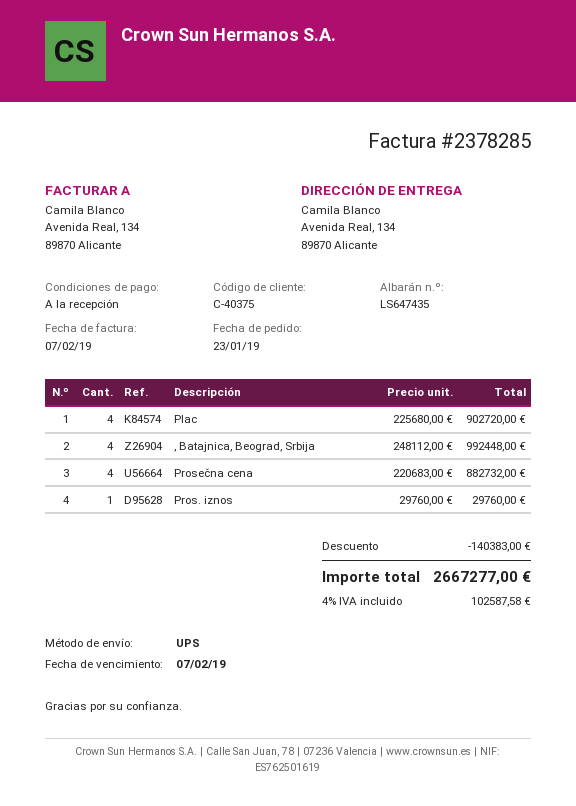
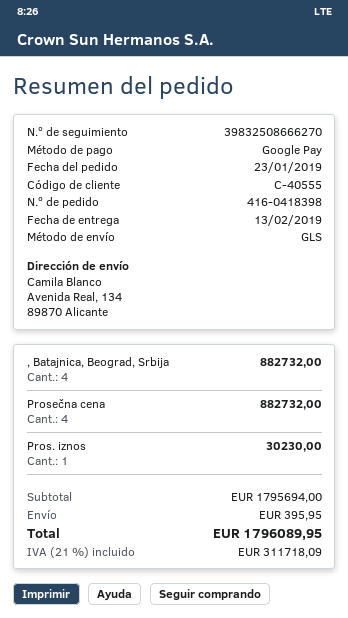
customer number: C-40375 -> C-40555
shipping method: UPS -> GLS
Plac: 4 for 902720.00 -> none
, Batajnica, Beograd, Srbija: 4 for 992448.00 -> 4 for 882732.00
Pros. iznos: 1 for 29760.00 -> 1 for 30230.00
discount: 140383.00 -> none
shipping: none -> 395.95
tax: 4% = 102587.58 -> 21% = 311718.09
total: 2667277.00 -> 1796089.95

